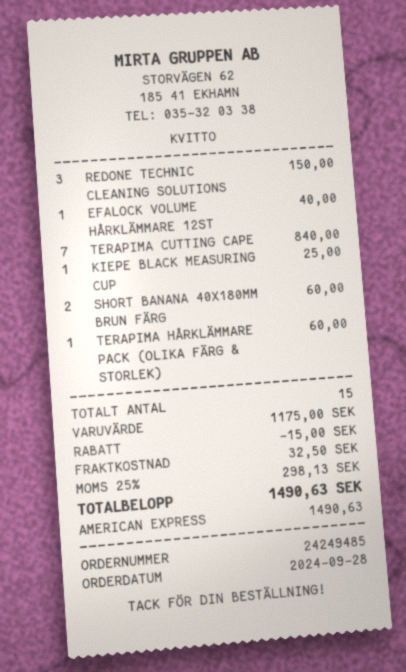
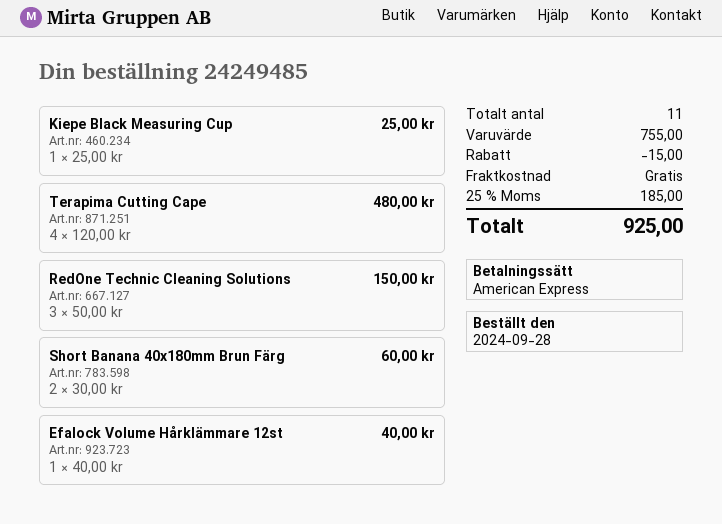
TERAPIMA CUTTING CAPE: 7 for 840.00 -> 4 for 480.00
TERAPIMA HÅRKLÄMMARE PACK (OLIKA FÄRG & STORLEK): 1 for 60.00 -> none
total quantity: 15 -> 11
subtotal: 1175.00 -> 755.00
shipping: 32.50 -> 0.00
tax: 25% = 298.13 -> 25% = 185.00
total: 1490.63 -> 925.00

